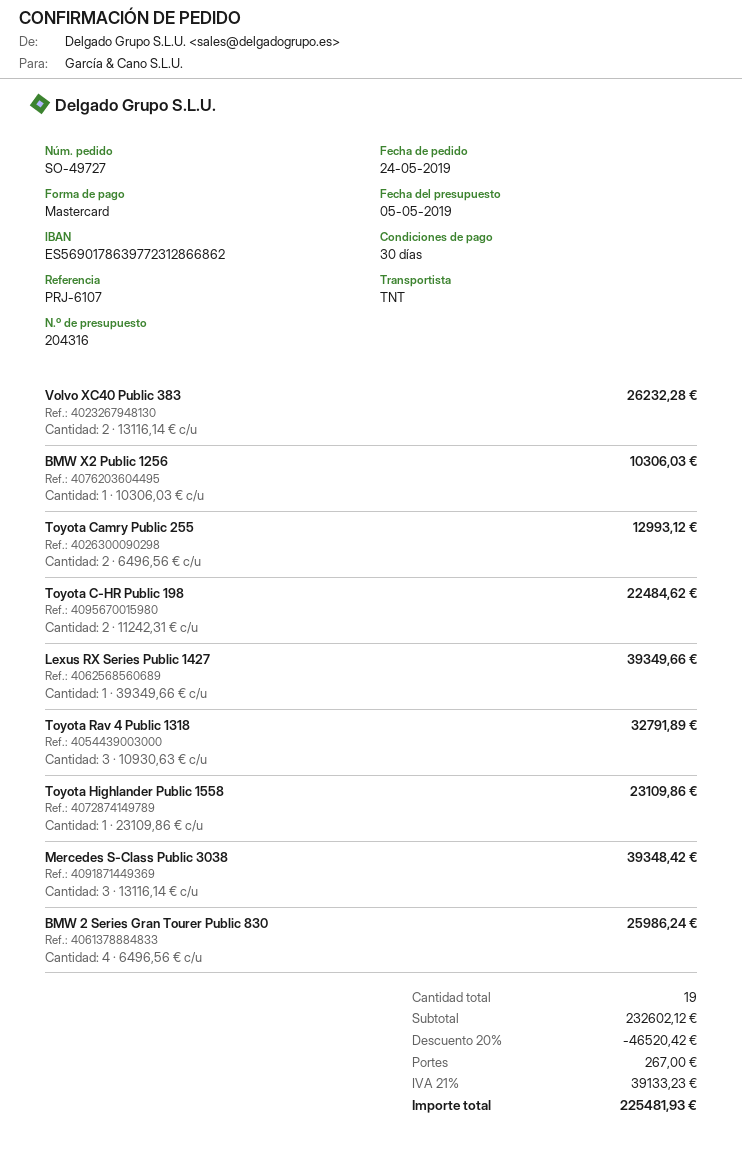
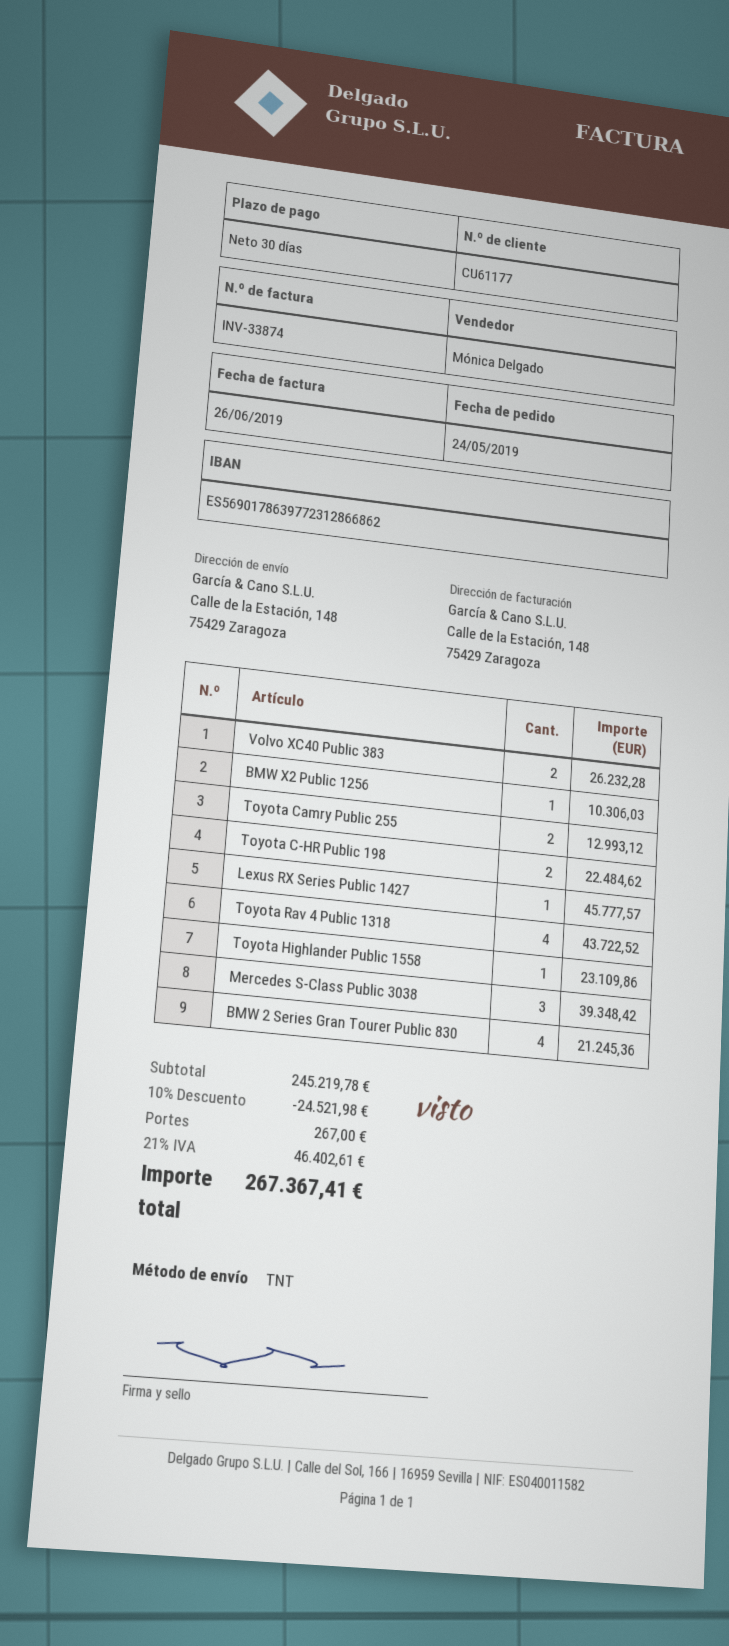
Lexus RX Series Public 1427: 1 for 39349.66 -> 1 for 45777.57
Toyota Rav 4 Public 1318: 3 for 32791.89 -> 4 for 43722.52
BMW 2 Series Gran Tourer Public 830: 4 for 25986.24 -> 4 for 21245.36
subtotal: 232602.12 -> 245219.78
discount: 20% = 46520.42 -> 10% = 24521.98
tax: 21% = 39133.23 -> 21% = 46402.61
total: 225481.93 -> 267367.41

